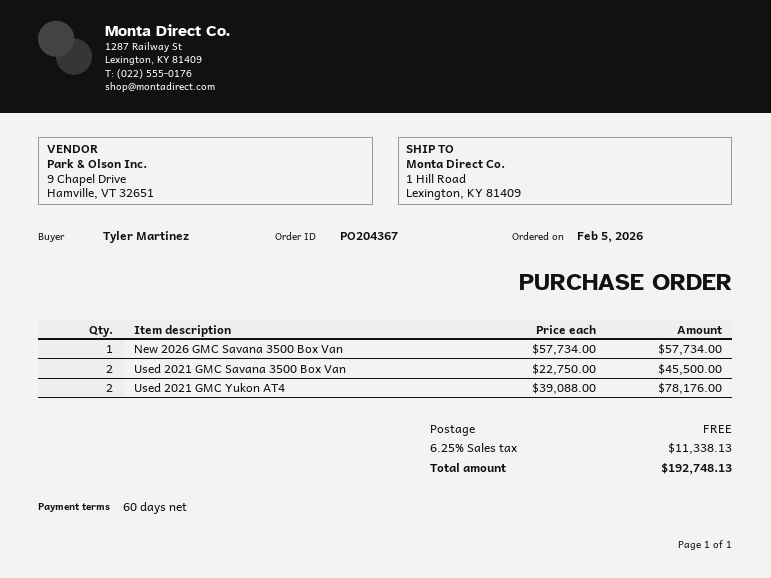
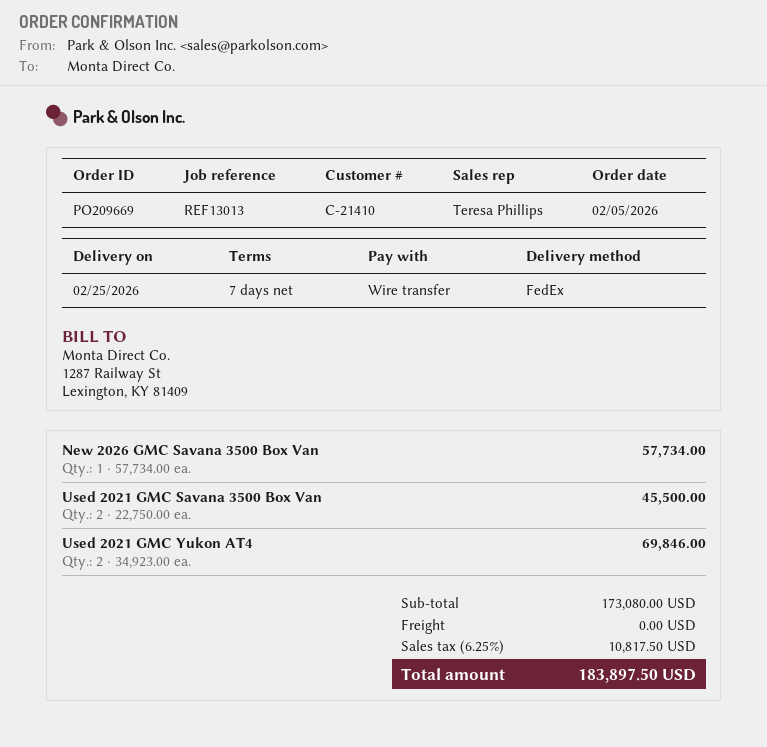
order number: PO204367 -> PO209669
payment terms: 60 days -> 7 days
Used 2021 GMC Yukon AT4: 2 x 39088.00 = 78176.00 -> 2 x 34923.00 = 69846.00
tax: 6.25% = 11338.13 -> 6.25% = 10817.50
total: 192748.13 -> 183897.50

